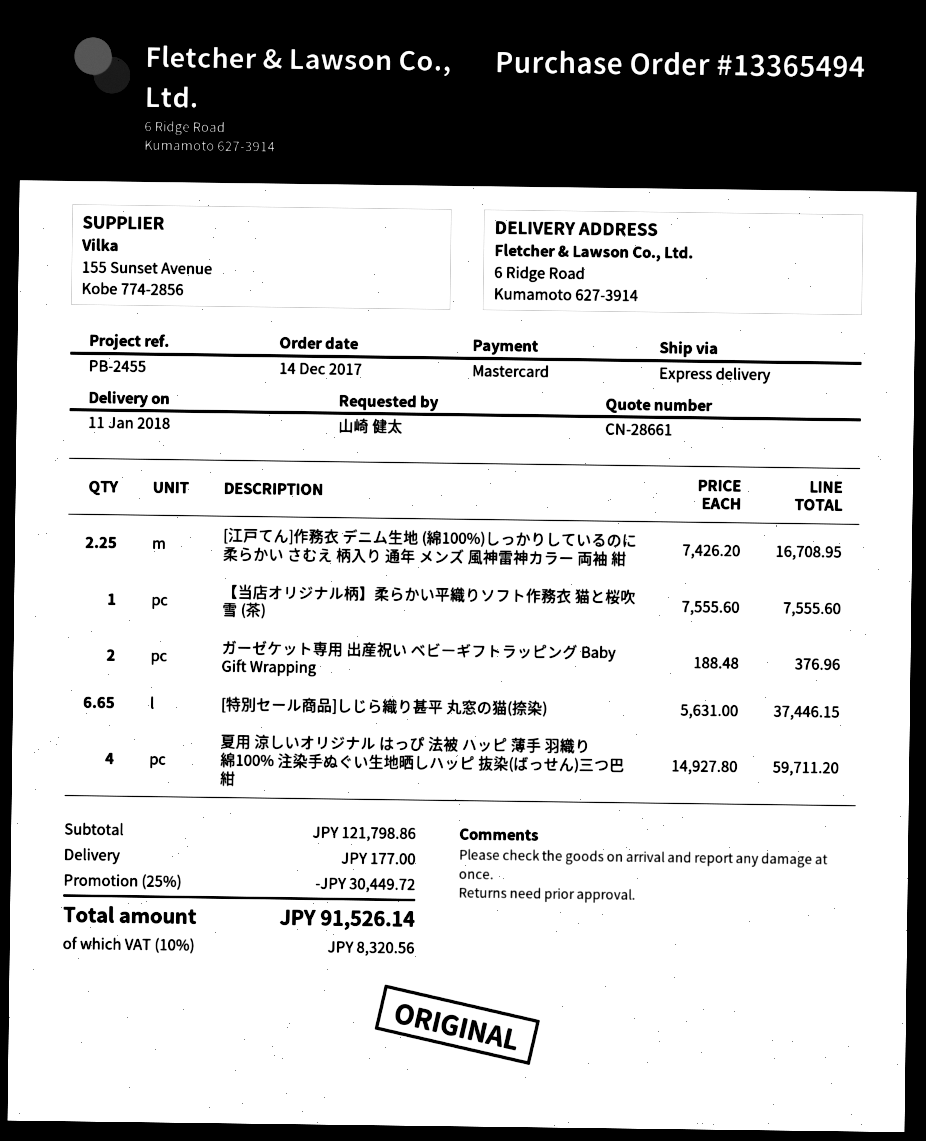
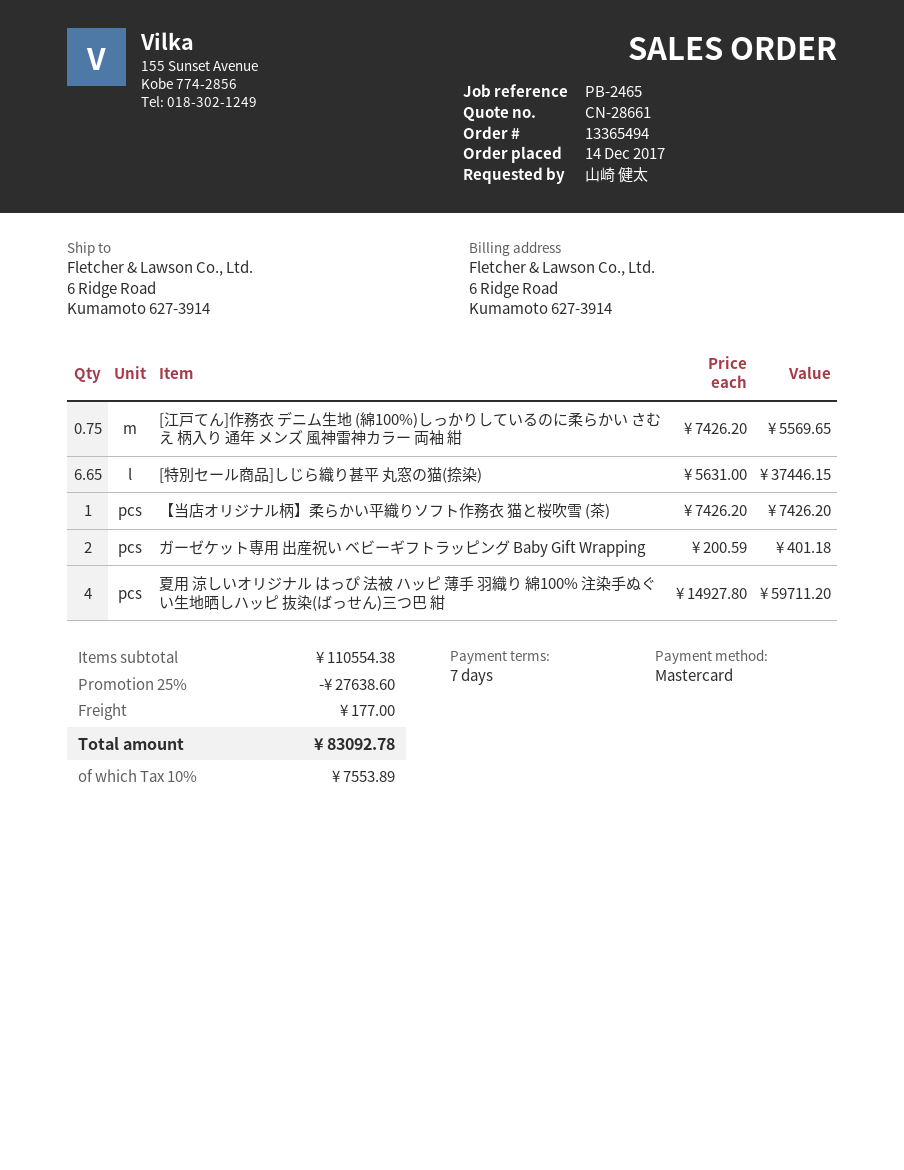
reference: PB-2455 -> PB-2465
[江戸てん]作務衣 デニム生地 (綿100%)しっかりしているのに柔らかい さむえ 柄入り 通年 メンズ 風神雷神カラー 両袖 紺: 2.25 x 7426.20 = 16708.95 -> 0.75 x 7426.20 = 5569.65
【当店オリジナル柄】柔らかい平織りソフト作務衣 猫と桜吹雪 (茶): 1 x 7555.60 = 7555.60 -> 1 x 7426.20 = 7426.20
ガーゼケット専用 出産祝い ベビーギフトラッピング Baby Gift Wrapping: 2 x 188.48 = 376.96 -> 2 x 200.59 = 401.18
subtotal: 121798.86 -> 110554.38
discount: 25% = 30449.72 -> 25% = 27638.60
tax: 10% = 8320.56 -> 10% = 7553.89
total: 91526.14 -> 83092.78

